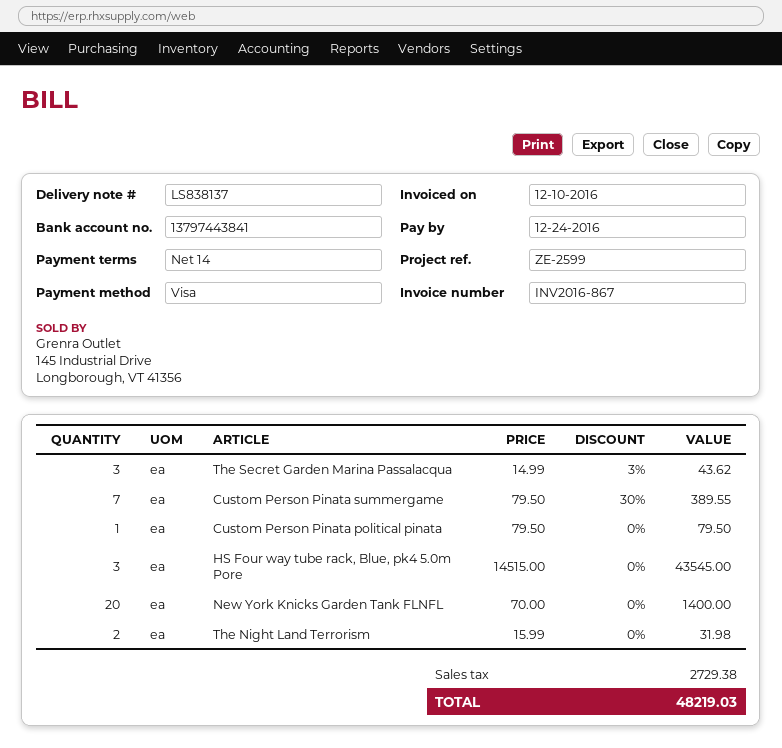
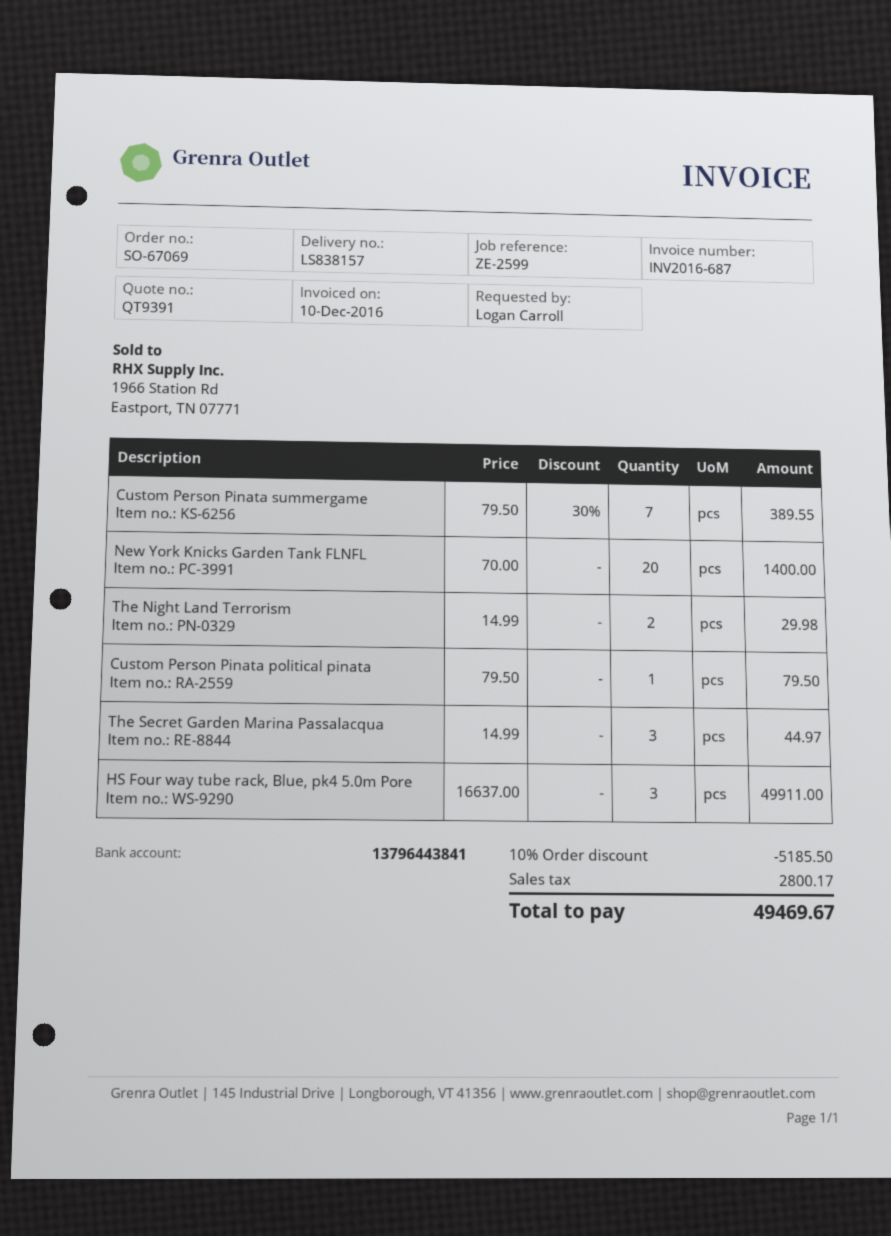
delivery note number: LS838137 -> LS838157
invoice number: INV2016-867 -> INV2016-687
bank account: 13797443841 -> 13796443841
The Secret Garden Marina Passalacqua: 3 x 14.99 - 3% = 43.62 -> 3 x 14.99 = 44.97
HS Four way tube rack, Blue, pk4 5.0m Pore: 3 x 14515.00 = 43545.00 -> 3 x 16637.00 = 49911.00
The Night Land Terrorism: 2 x 15.99 = 31.98 -> 2 x 14.99 = 29.98
discount: none -> 10% = 5185.50
tax: 2729.38 -> 2800.17
total: 48219.03 -> 49469.67

